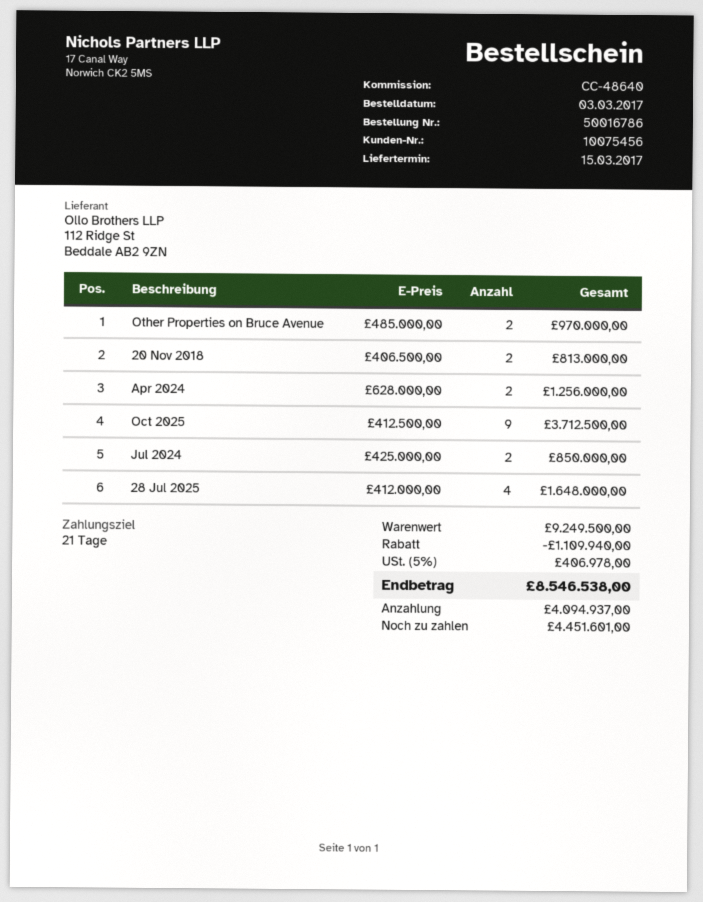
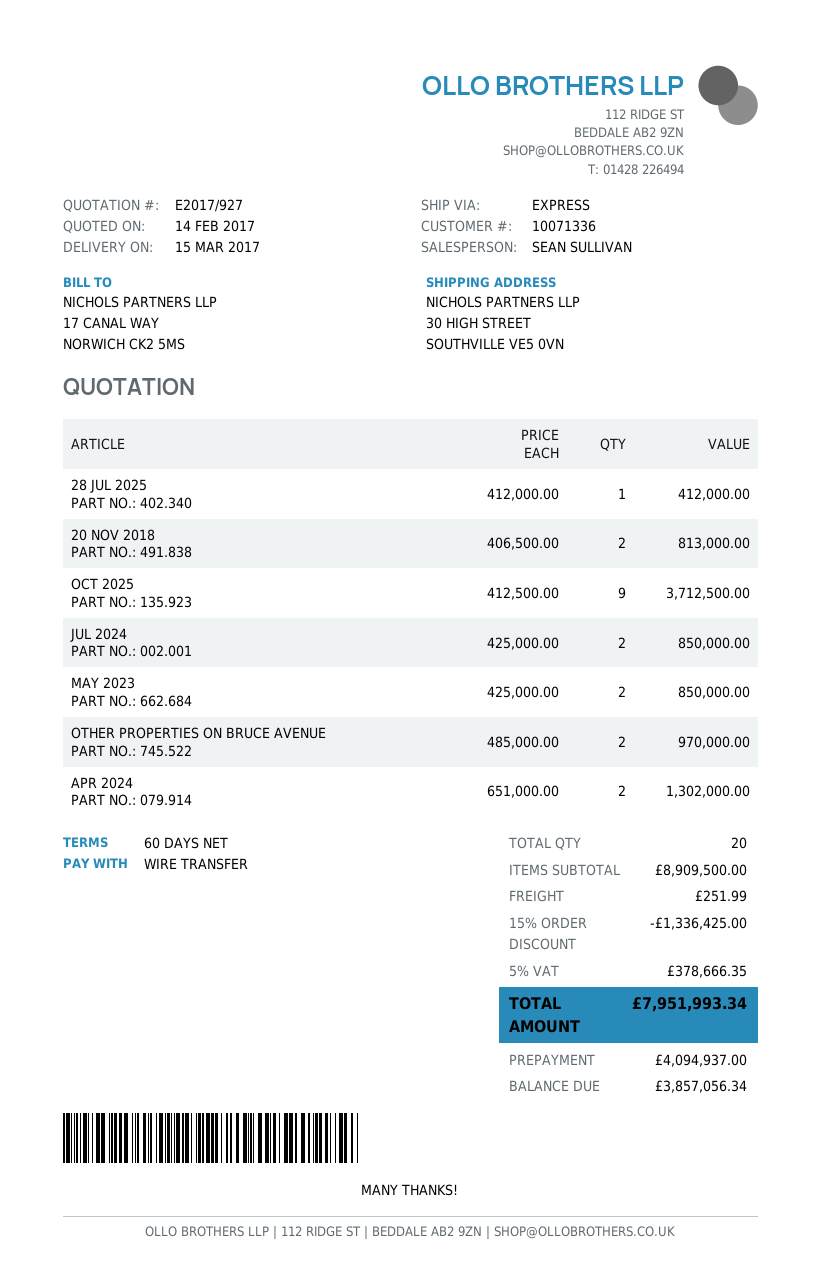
payment terms: 21 days -> 60 days
customer number: 10075456 -> 10071336
Apr 2024: 2 x 628000.00 = 1256000.00 -> 2 x 651000.00 = 1302000.00
28 Jul 2025: 4 x 412000.00 = 1648000.00 -> 1 x 412000.00 = 412000.00
MAY 2023: none -> 2 x 425000.00 = 850000.00
subtotal: 9249500.00 -> 8909500.00
discount: 1109940.00 -> 1336425.00
shipping: none -> 251.99
tax: 5% = 406978.00 -> 5% = 378666.35
total: 8546538.00 -> 7951993.34
balance: 4451601.00 -> 3857056.34

